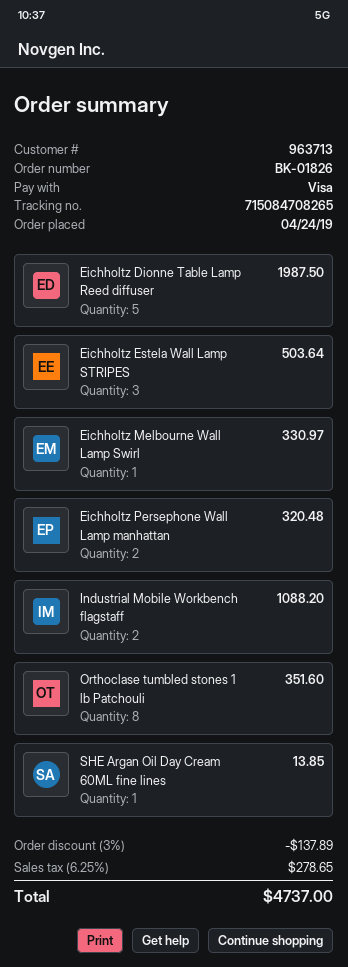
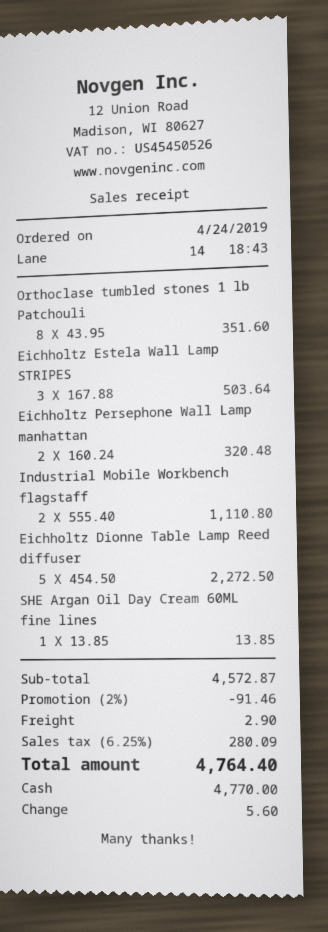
payment method: Visa -> cash
Eichholtz Dionne Table Lamp Reed diffuser: 5 for 1987.50 -> 5 for 2272.50
Eichholtz Melbourne Wall Lamp Swirl: 1 for 330.97 -> none
Industrial Mobile Workbench flagstaff: 2 for 1088.20 -> 2 for 1110.80
discount: 3% = 137.89 -> 2% = 91.46
shipping: none -> 2.90
tax: 6.25% = 278.65 -> 6.25% = 280.09
total: 4737.00 -> 4764.40

